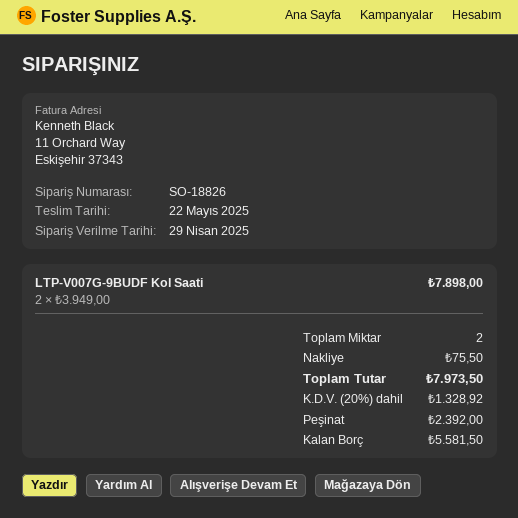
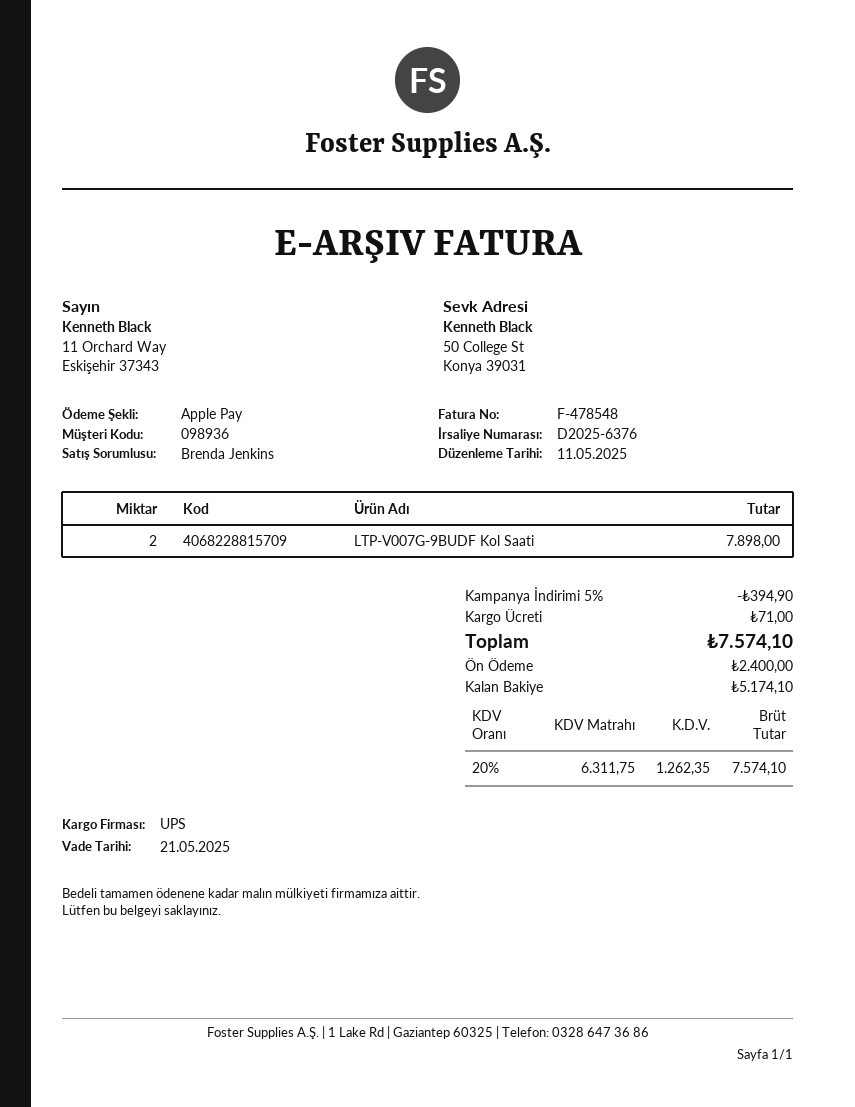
discount: none -> 5% = 394.90
shipping: 75.50 -> 71.00
tax: 20% = 1328.92 -> 20% = 1262.35
total: 7973.50 -> 7574.10
deposit: 2392.00 -> 2400.00
balance: 5581.50 -> 5174.10

